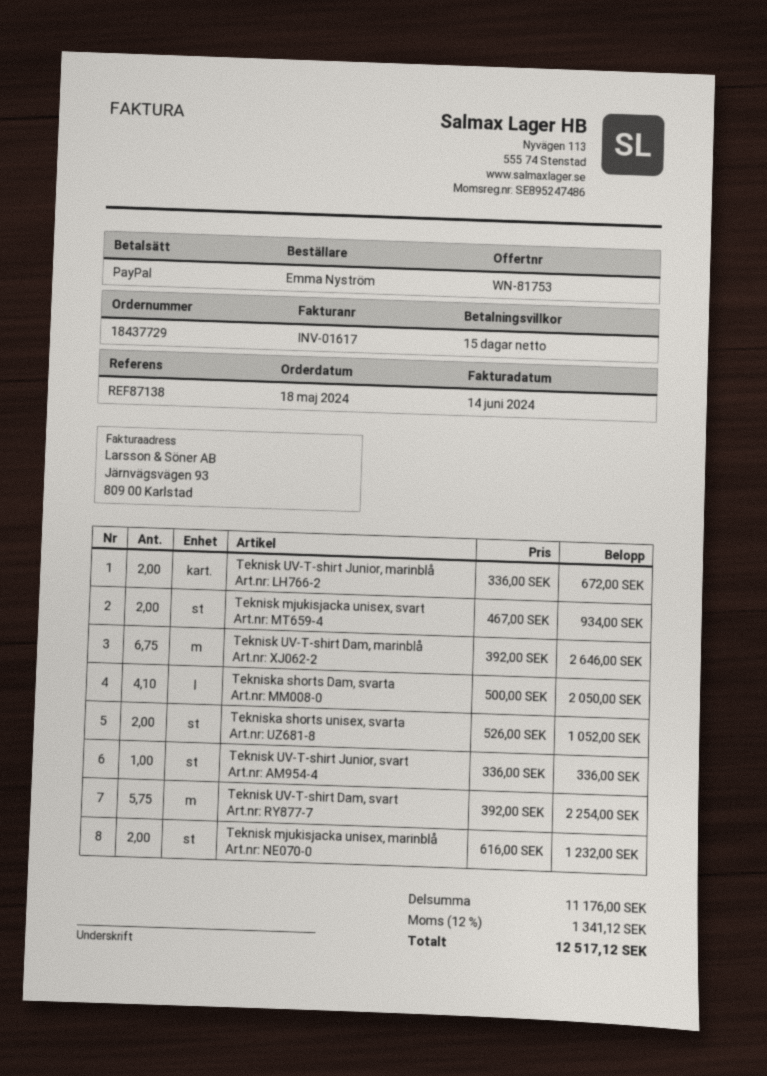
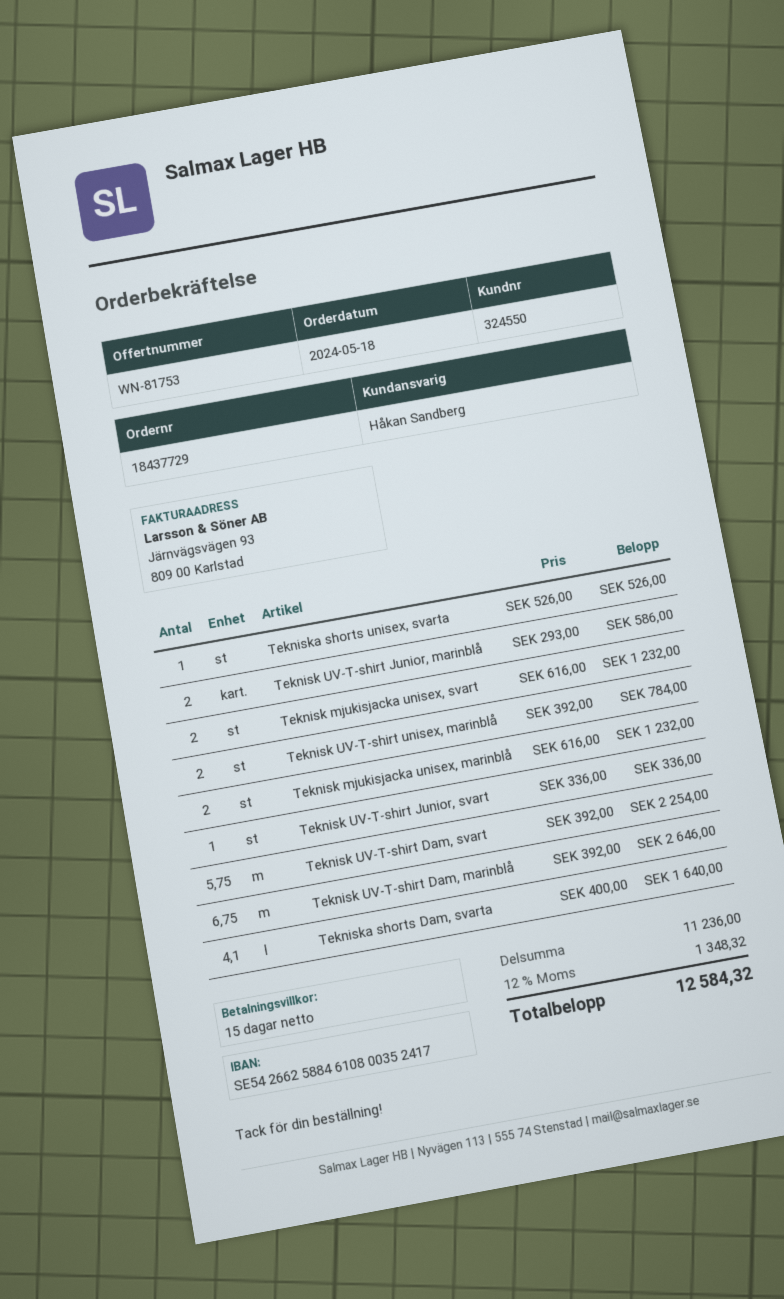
Teknisk UV-T-shirt Junior, marinblå: 2 x 336.00 = 672.00 -> 2 x 293.00 = 586.00
Teknisk mjukisjacka unisex, svart: 2 x 467.00 = 934.00 -> 2 x 616.00 = 1232.00
Tekniska shorts Dam, svarta: 4.1 x 500.00 = 2050.00 -> 4.1 x 400.00 = 1640.00
Tekniska shorts unisex, svarta: 2 x 526.00 = 1052.00 -> 1 x 526.00 = 526.00
Teknisk UV-T-shirt unisex, marinblå: none -> 2 x 392.00 = 784.00
subtotal: 11176.00 -> 11236.00
tax: 12% = 1341.12 -> 12% = 1348.32
total: 12517.12 -> 12584.32

